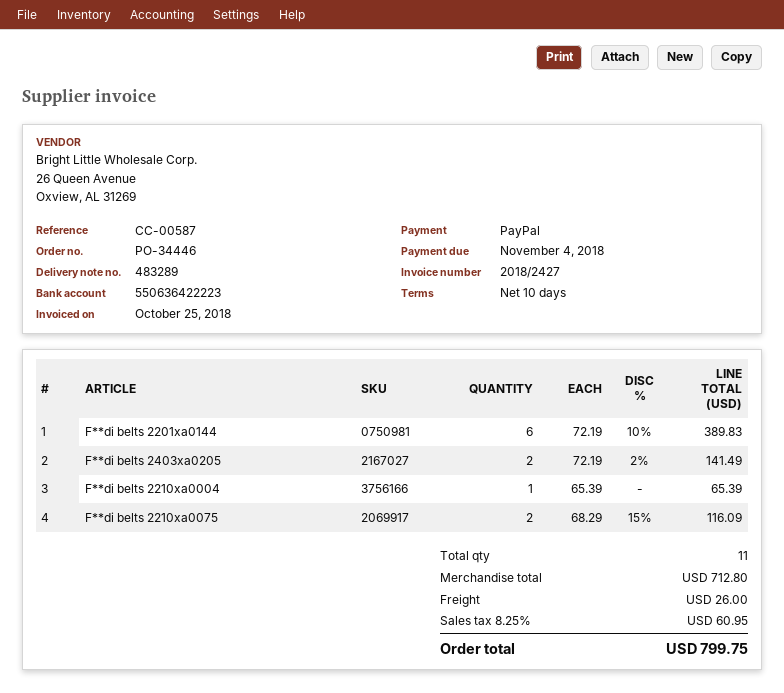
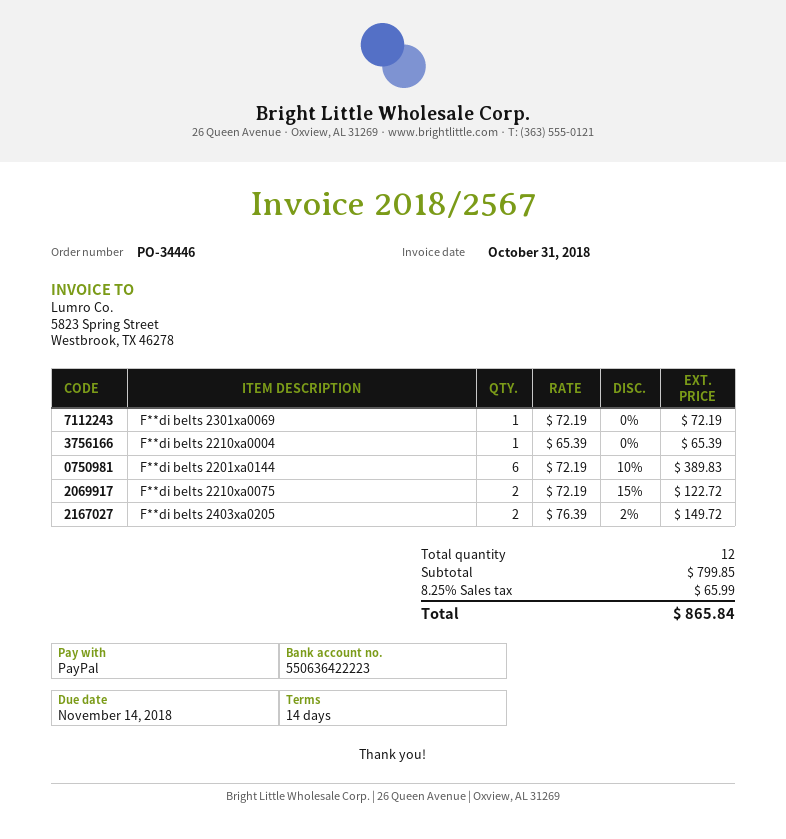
invoice number: 2018/2427 -> 2018/2567
invoice date: 2018-10-25 -> 2018-10-31
payment terms: 10 days -> 14 days
due date: 2018-11-04 -> 2018-11-14
F**di belts 2403xa0205: 2 x 72.19 - 2% = 141.49 -> 2 x 76.39 - 2% = 149.72
F**di belts 2210xa0075: 2 x 68.29 - 15% = 116.09 -> 2 x 72.19 - 15% = 122.72
F**di belts 2301xa0069: none -> 1 x 72.19 = 72.19
total quantity: 11 -> 12
subtotal: 712.80 -> 799.85
shipping: 26.00 -> none
tax: 8.25% = 60.95 -> 8.25% = 65.99
total: 799.75 -> 865.84

